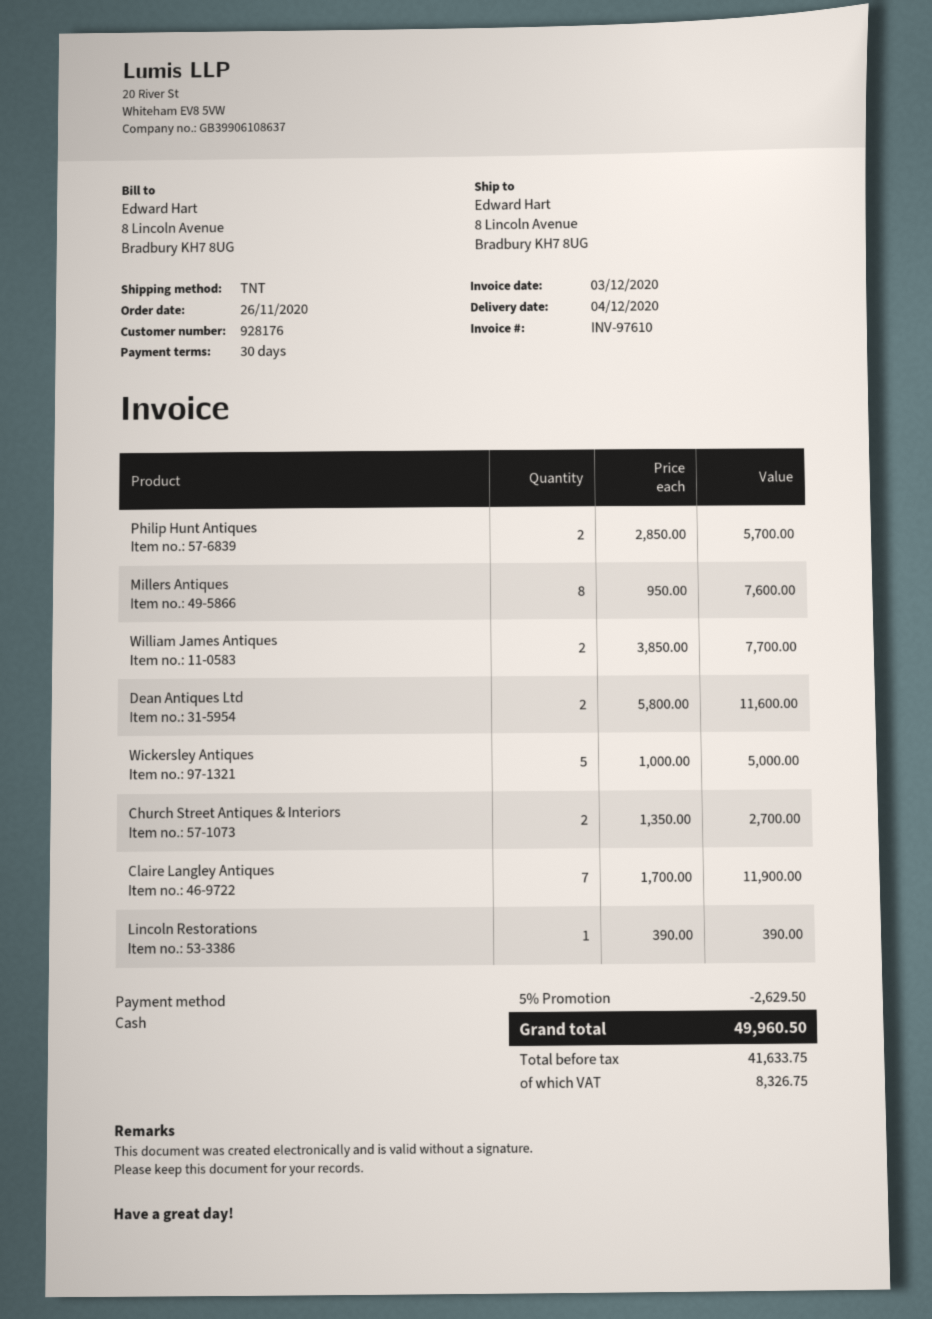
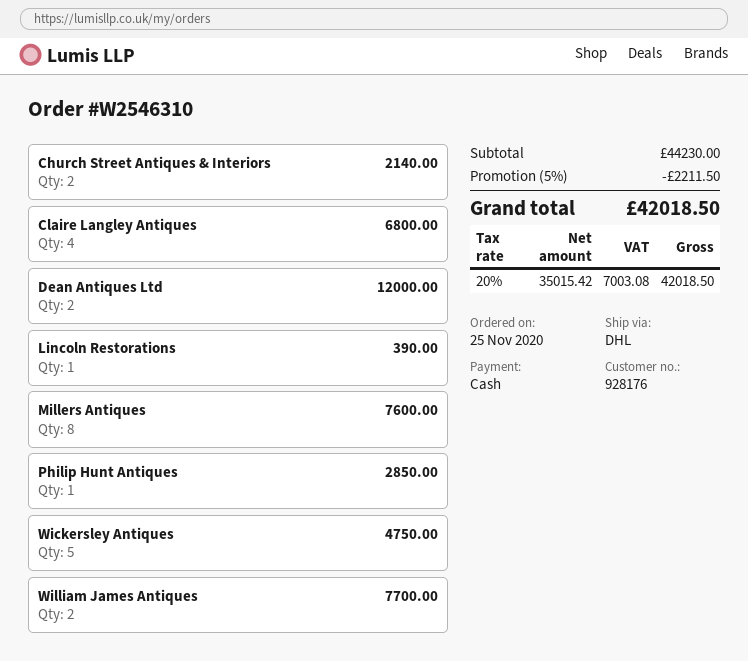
order date: 2020-11-26 -> 2020-11-25
shipping method: TNT -> DHL
Philip Hunt Antiques: 2 for 5700.00 -> 1 for 2850.00
Dean Antiques Ltd: 2 for 11600.00 -> 2 for 12000.00
Wickersley Antiques: 5 for 5000.00 -> 5 for 4750.00
Church Street Antiques & Interiors: 2 for 2700.00 -> 2 for 2140.00
Claire Langley Antiques: 7 for 11900.00 -> 4 for 6800.00
discount: 5% = 2629.50 -> 5% = 2211.50
net: 41633.75 -> 35015.42
tax: 8326.75 -> 7003.08
total: 49960.50 -> 42018.50

